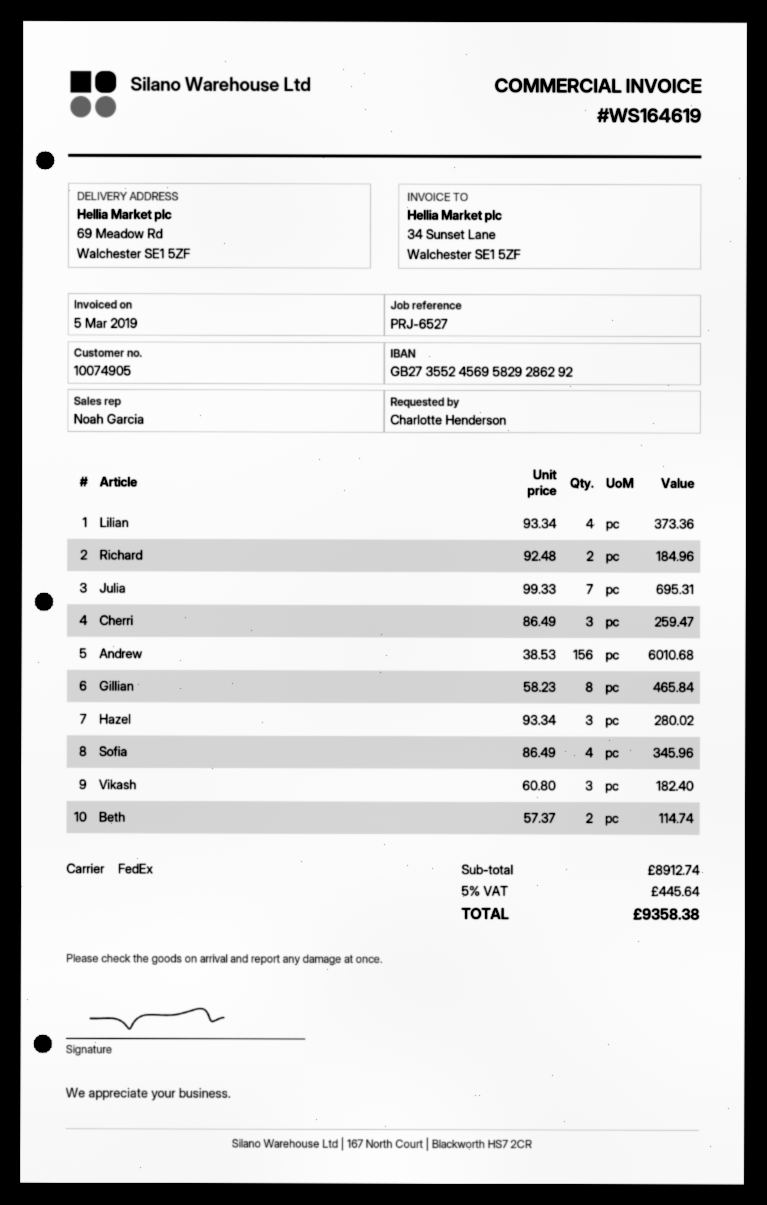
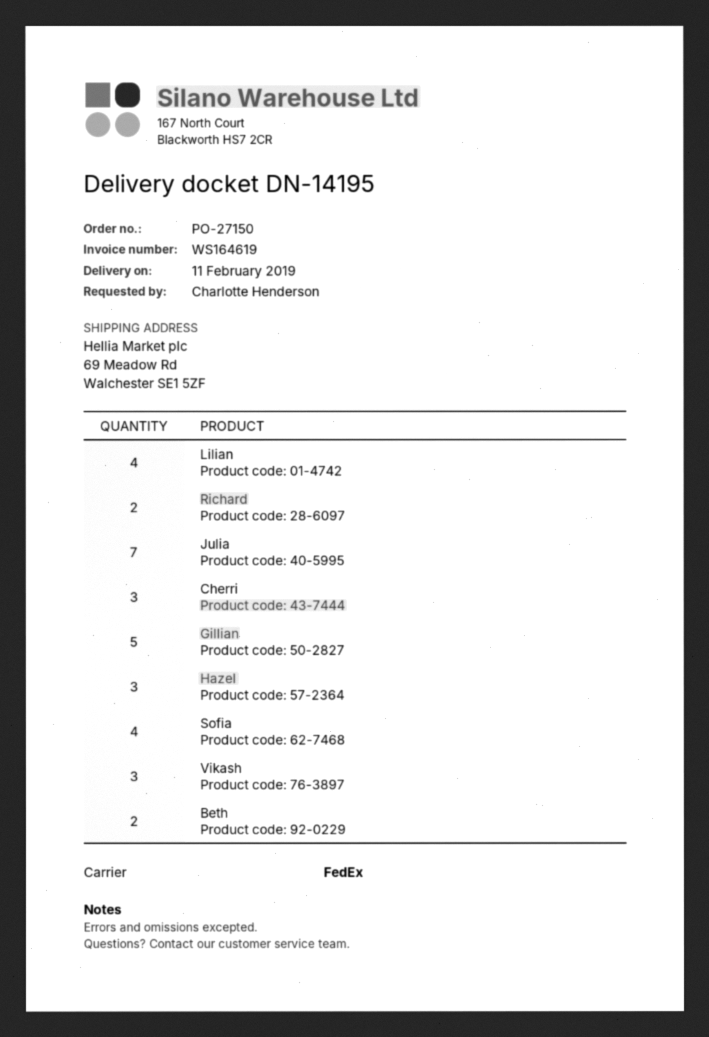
Andrew: 156 -> none
Gillian: 8 -> 5

